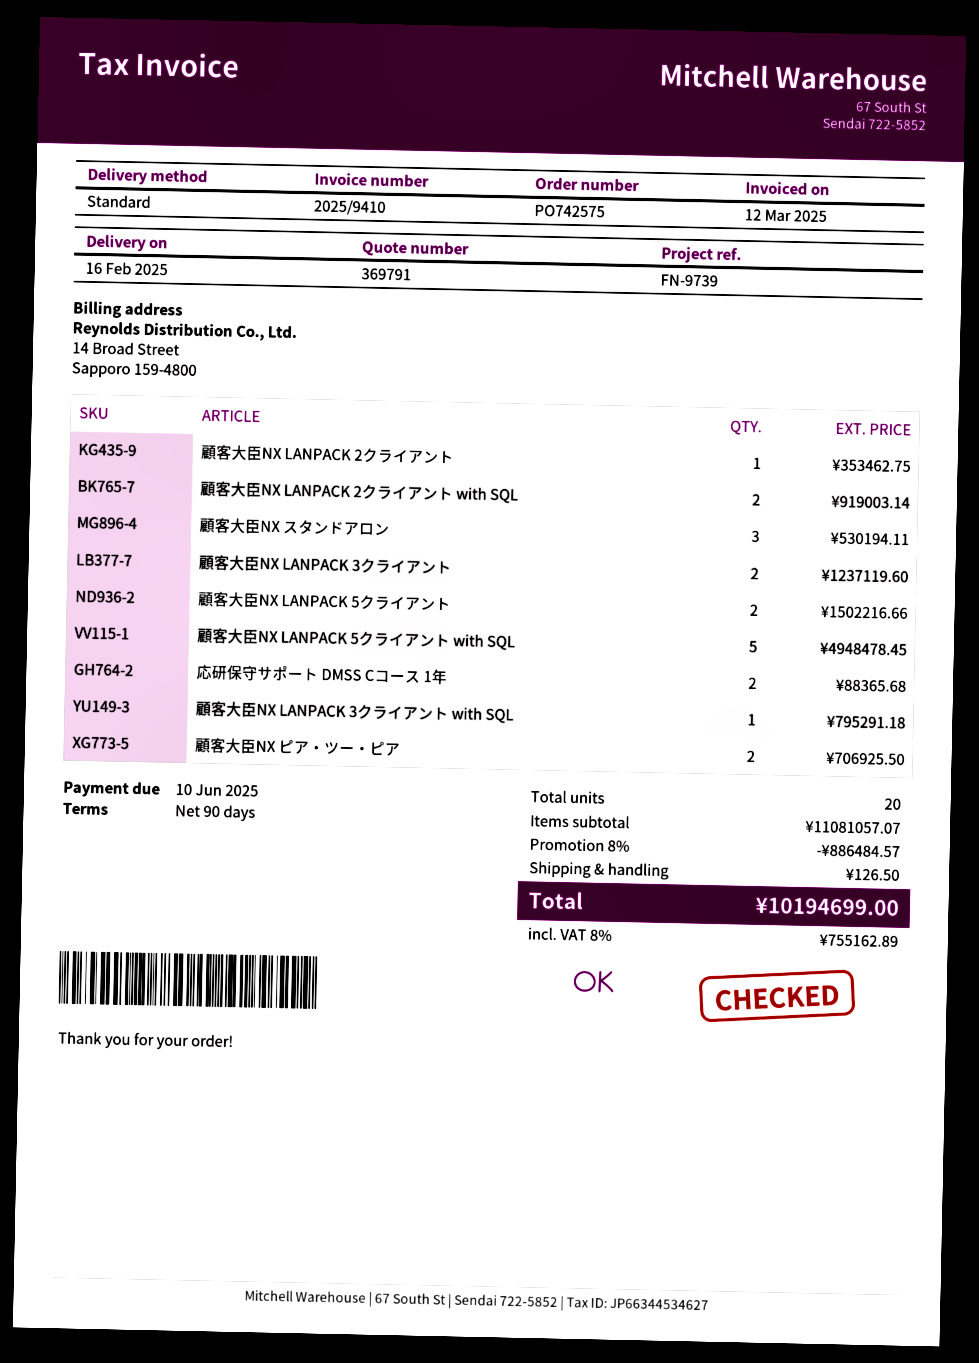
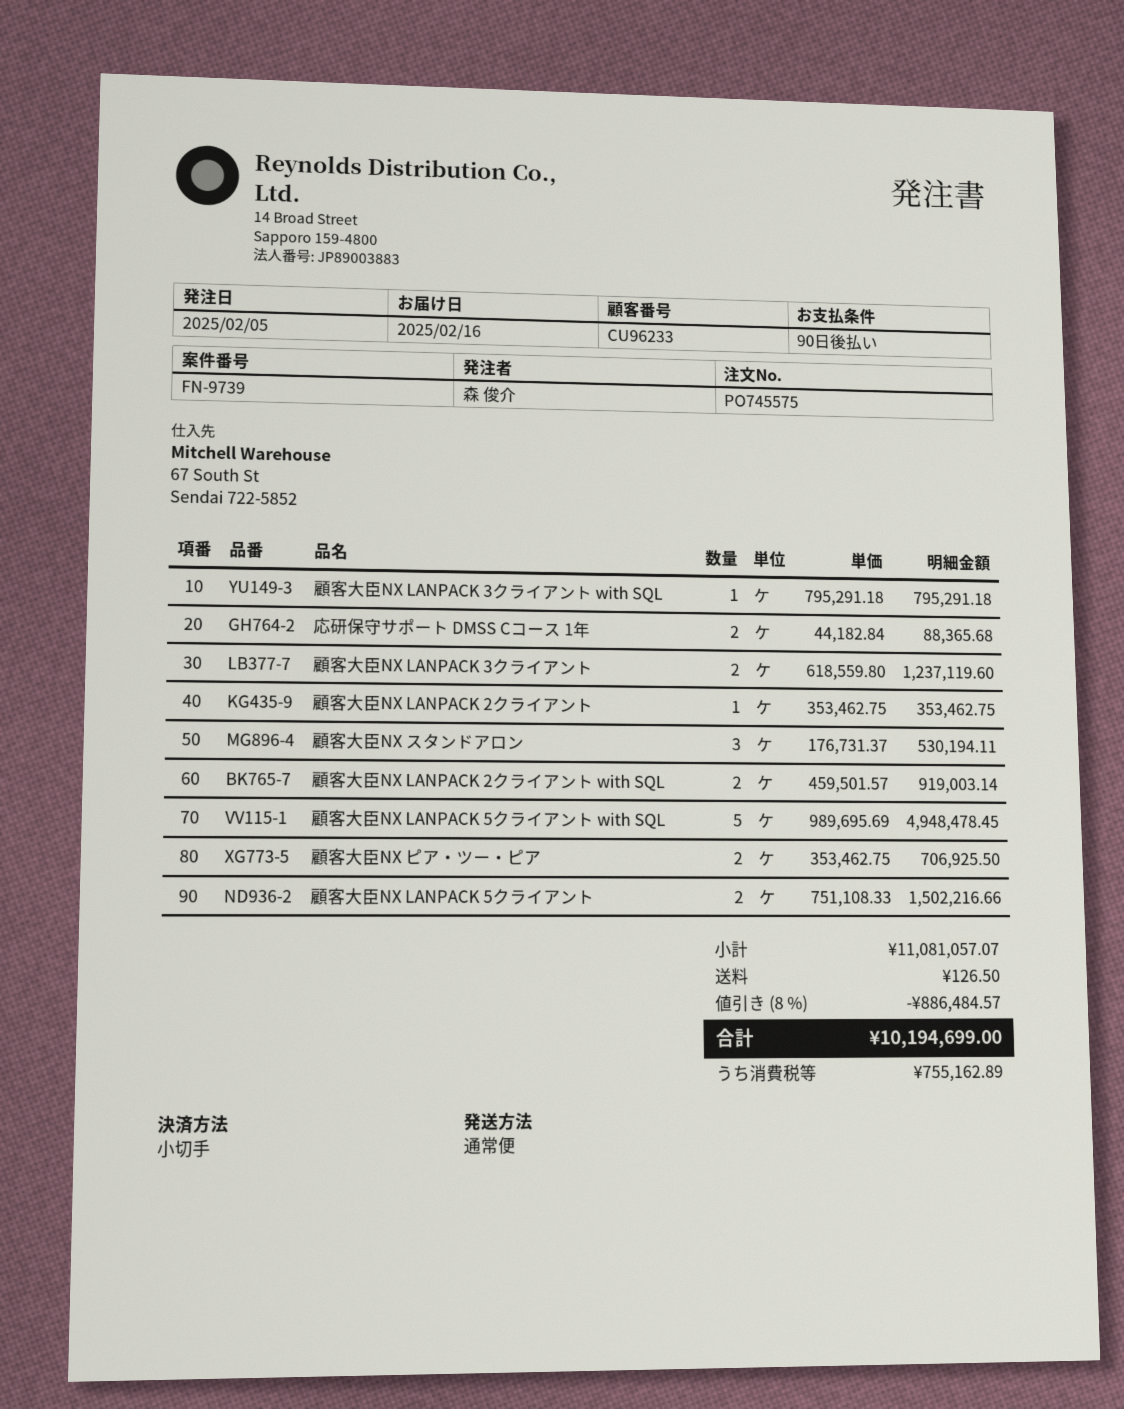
order number: PO742575 -> PO745575

